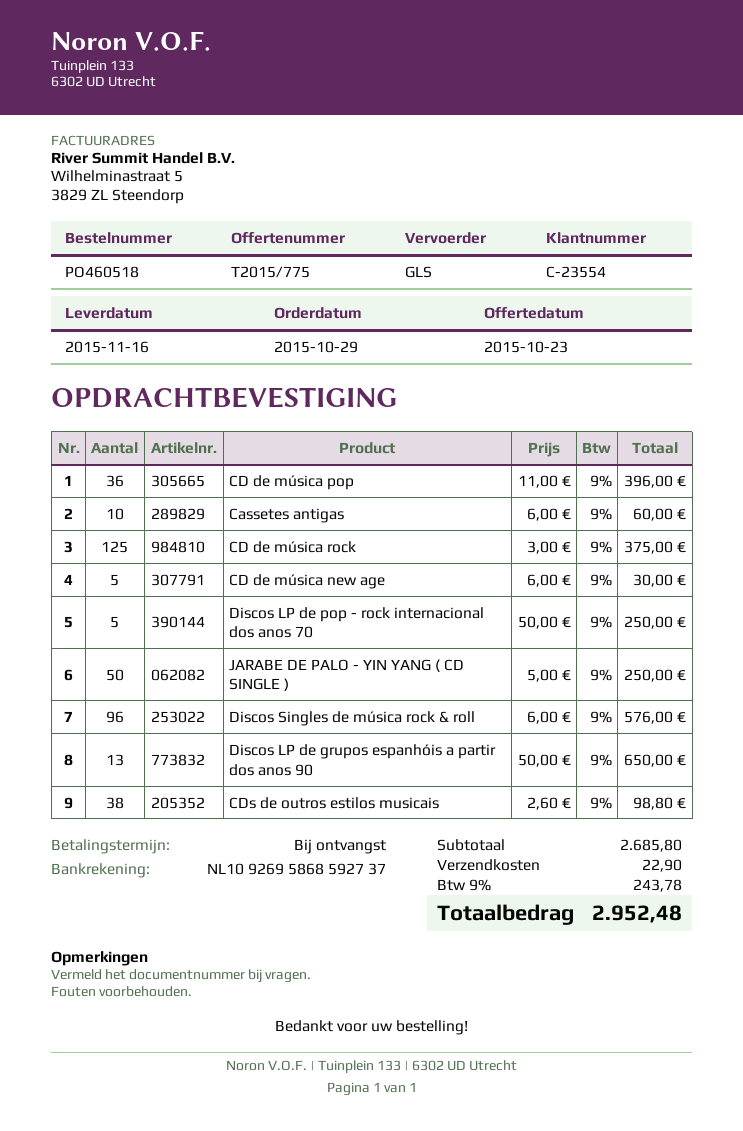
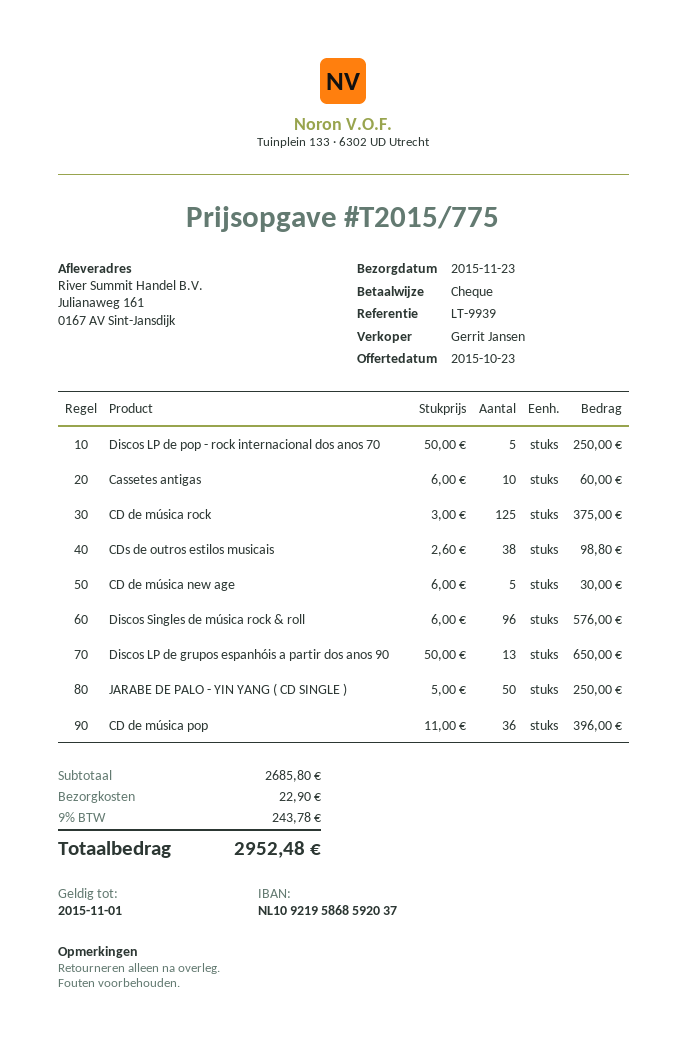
delivery date: 2015-11-16 -> 2015-11-23
bank account: NL1092695868592737 -> NL1092195868592037

